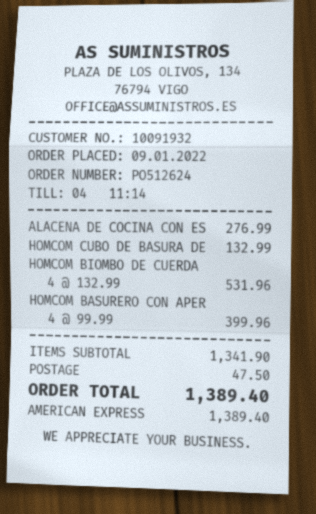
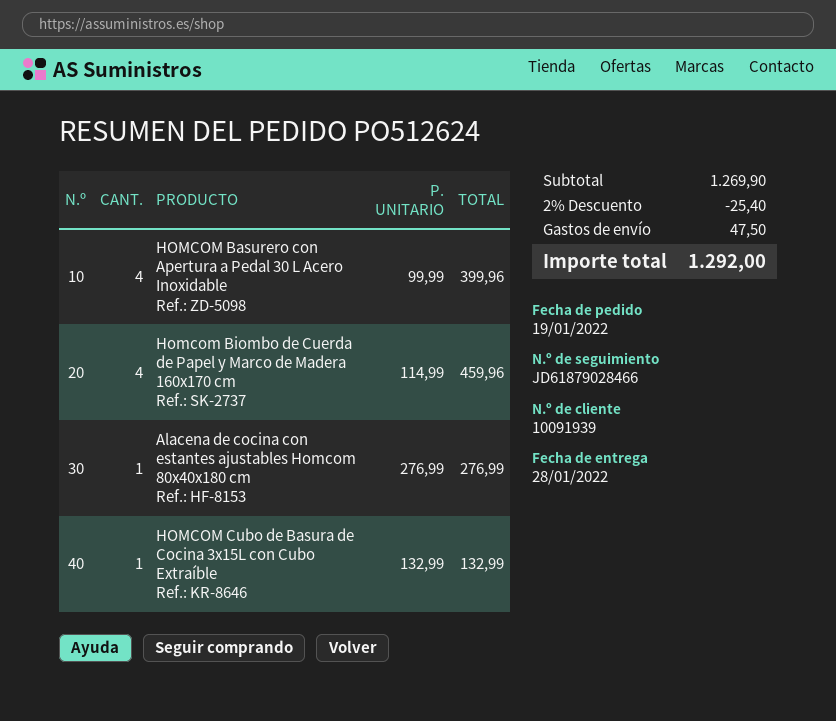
order date: 2022-01-09 -> 2022-01-19
customer number: 10091932 -> 10091939
HOMCOM BIOMBO DE CUERDA: 4 x 132.99 = 531.96 -> 4 x 114.99 = 459.96
subtotal: 1341.90 -> 1269.90
discount: none -> 2% = 25.40
total: 1389.40 -> 1292.00

